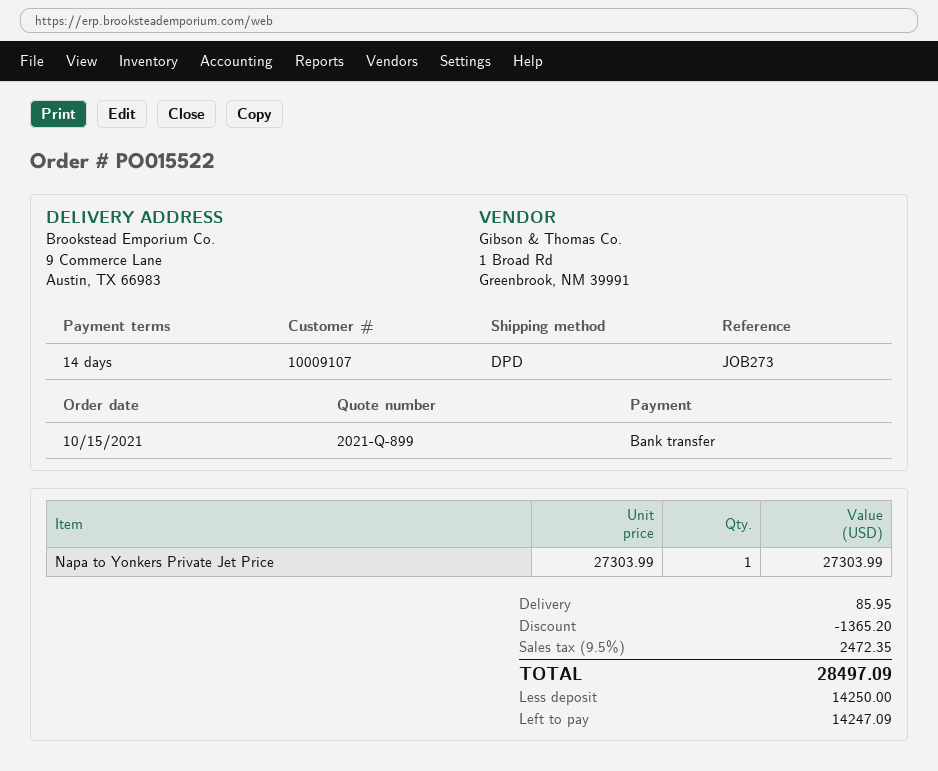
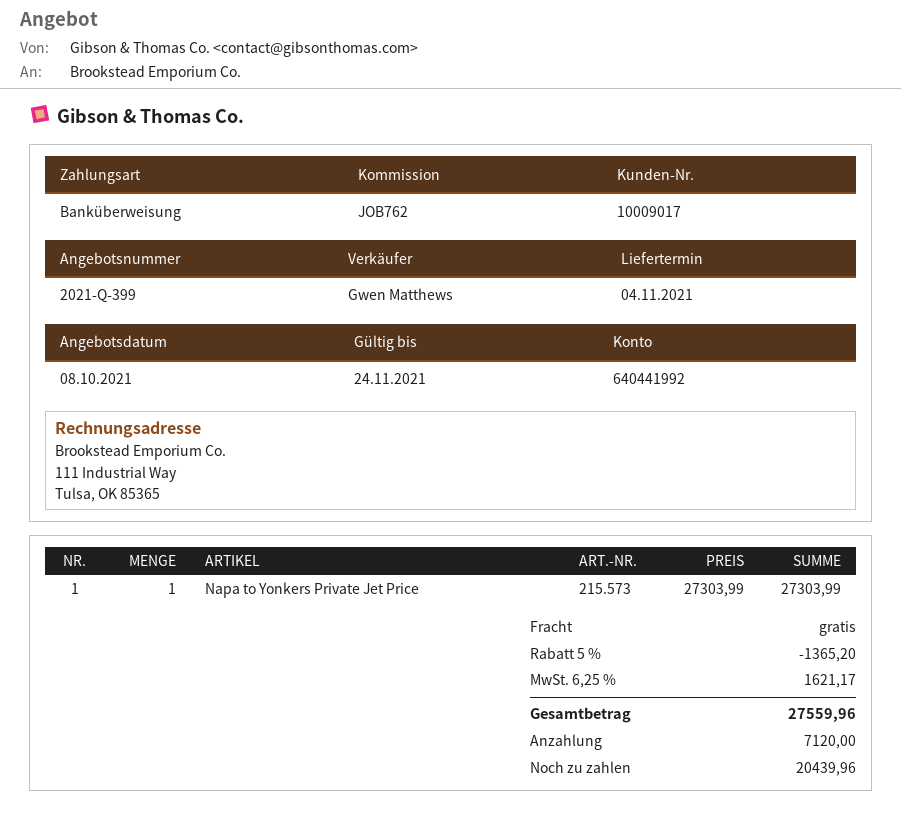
quote number: 2021-Q-899 -> 2021-Q-399
customer number: 10009107 -> 10009017
reference: JOB273 -> JOB762
shipping: 85.95 -> 0.00
tax: 9.5% = 2472.35 -> 6.25% = 1621.17
total: 28497.09 -> 27559.96
deposit: 14250.00 -> 7120.00
balance: 14247.09 -> 20439.96

